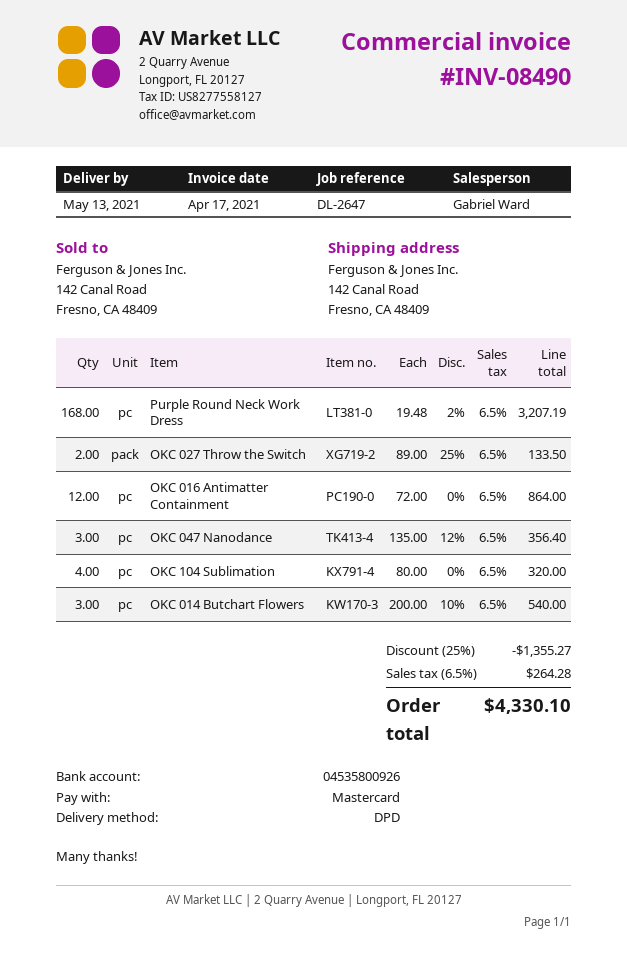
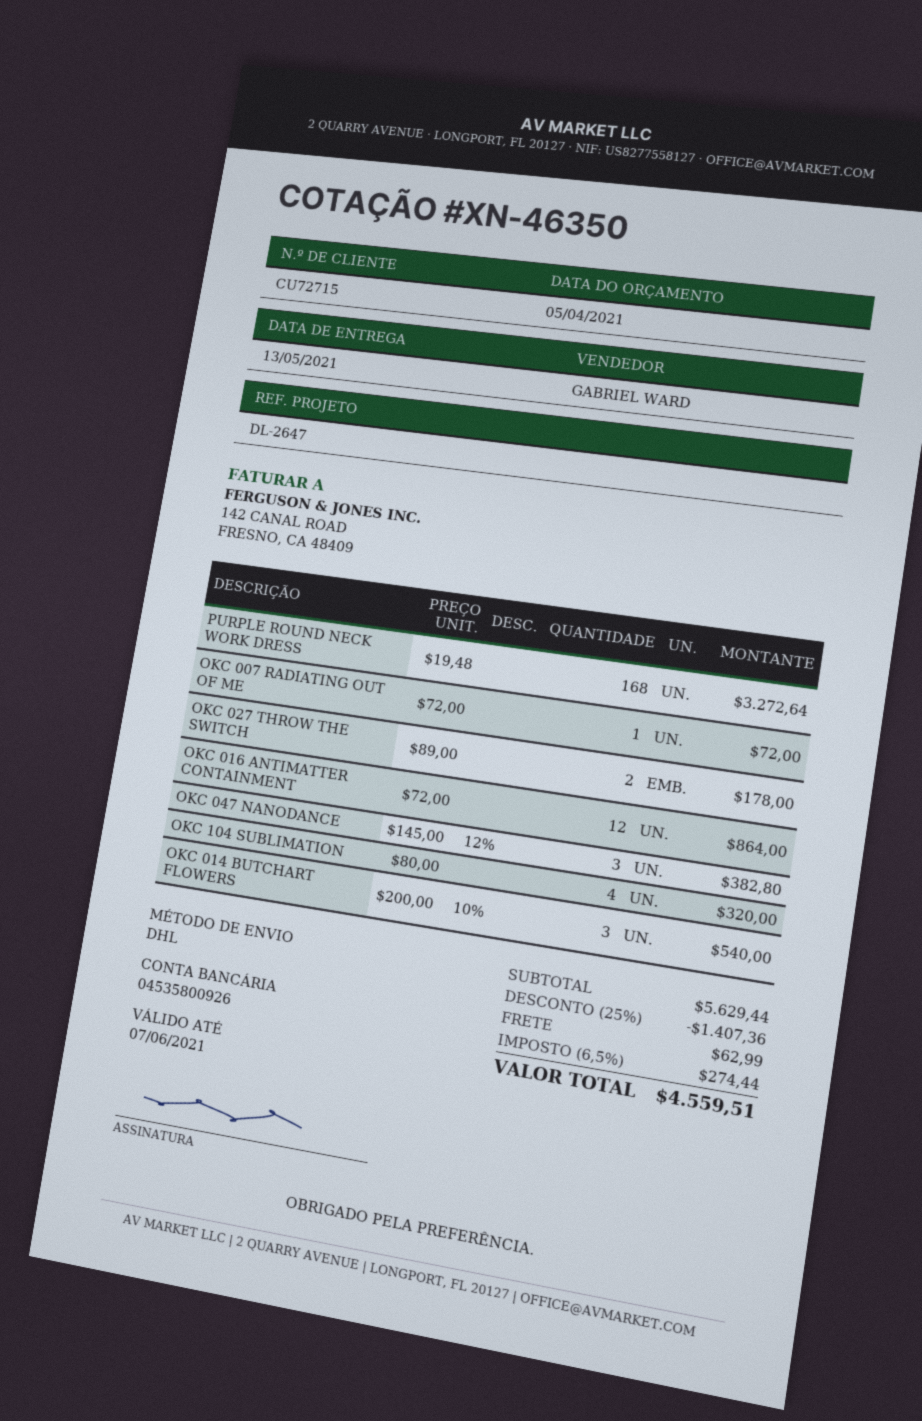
shipping method: DPD -> DHL
Purple Round Neck Work Dress: 168 x 19.48 - 2% = 3207.19 -> 168 x 19.48 = 3272.64
OKC 027 Throw the Switch: 2 x 89.00 - 25% = 133.50 -> 2 x 89.00 = 178.00
OKC 047 Nanodance: 3 x 135.00 - 12% = 356.40 -> 3 x 145.00 - 12% = 382.80
OKC 007 RADIATING OUT OF ME: none -> 1 x 72.00 = 72.00
discount: 25% = 1355.27 -> 25% = 1407.36
shipping: none -> 62.99
tax: 6.5% = 264.28 -> 6.5% = 274.44
total: 4330.10 -> 4559.51

